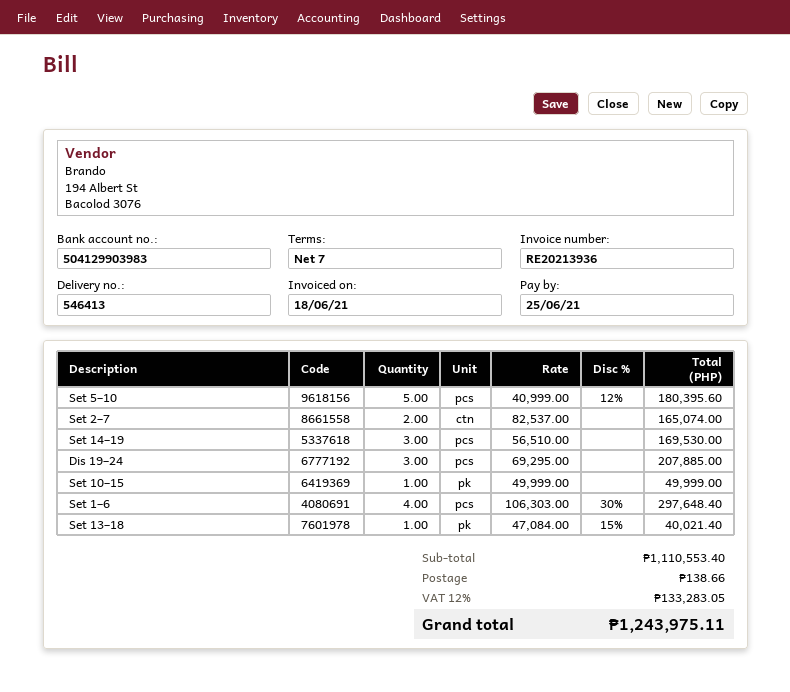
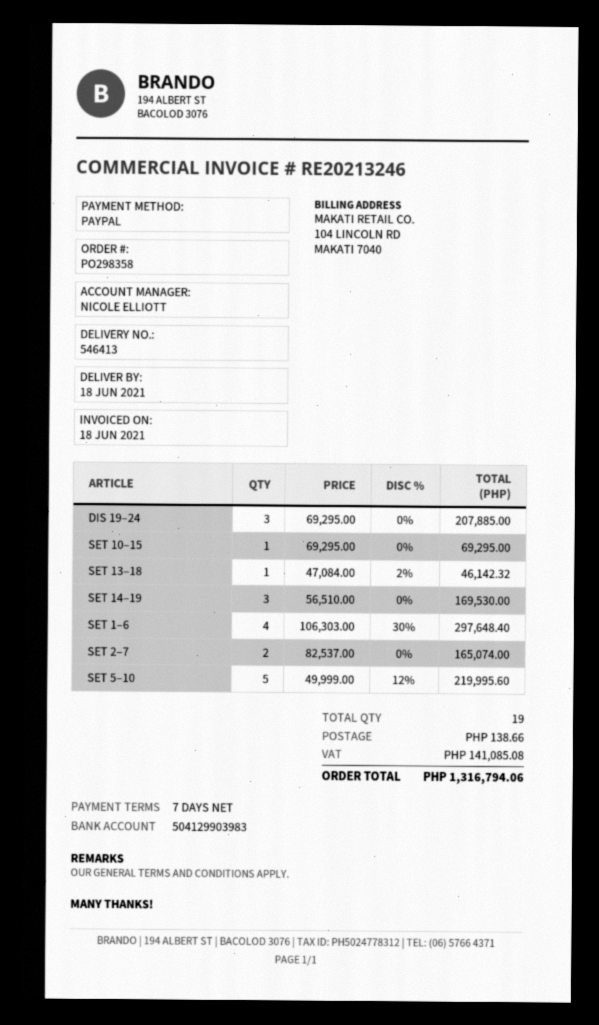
invoice number: RE20213936 -> RE20213246
Set 5–10: 5 x 40999.00 - 12% = 180395.60 -> 5 x 49999.00 - 12% = 219995.60
Set 10–15: 1 x 49999.00 = 49999.00 -> 1 x 69295.00 = 69295.00
Set 13–18: 1 x 47084.00 - 15% = 40021.40 -> 1 x 47084.00 - 2% = 46142.32
tax: 133283.05 -> 141085.08
total: 1243975.11 -> 1316794.06

